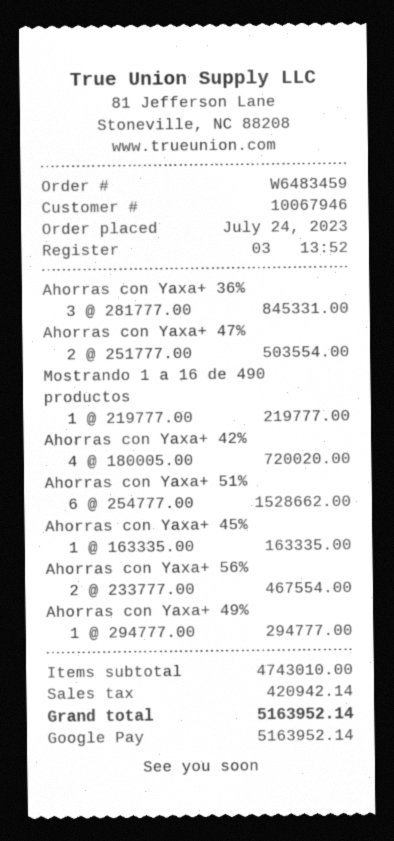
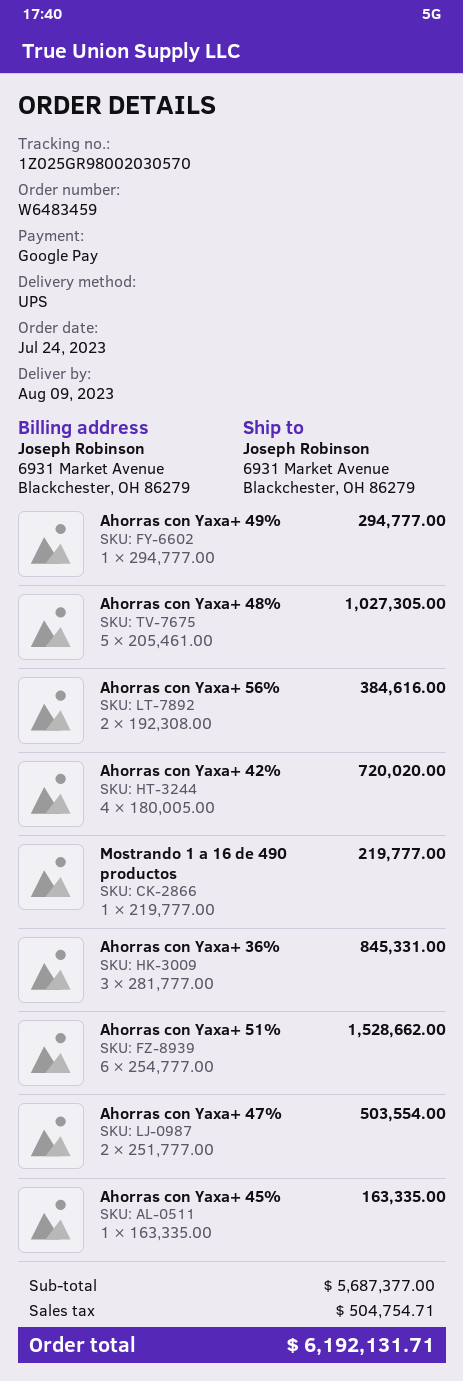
Ahorras con Yaxa+ 56%: 2 x 233777.00 = 467554.00 -> 2 x 192308.00 = 384616.00
Ahorras con Yaxa+ 48%: none -> 5 x 205461.00 = 1027305.00
subtotal: 4743010.00 -> 5687377.00
tax: 420942.14 -> 504754.71
total: 5163952.14 -> 6192131.71

